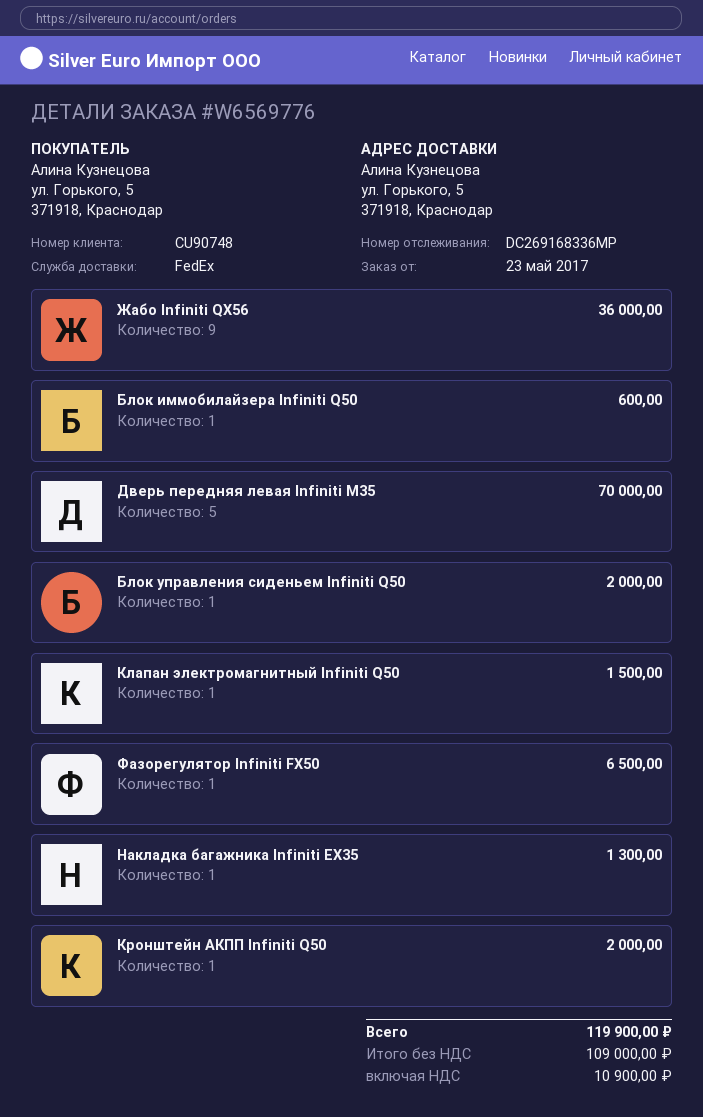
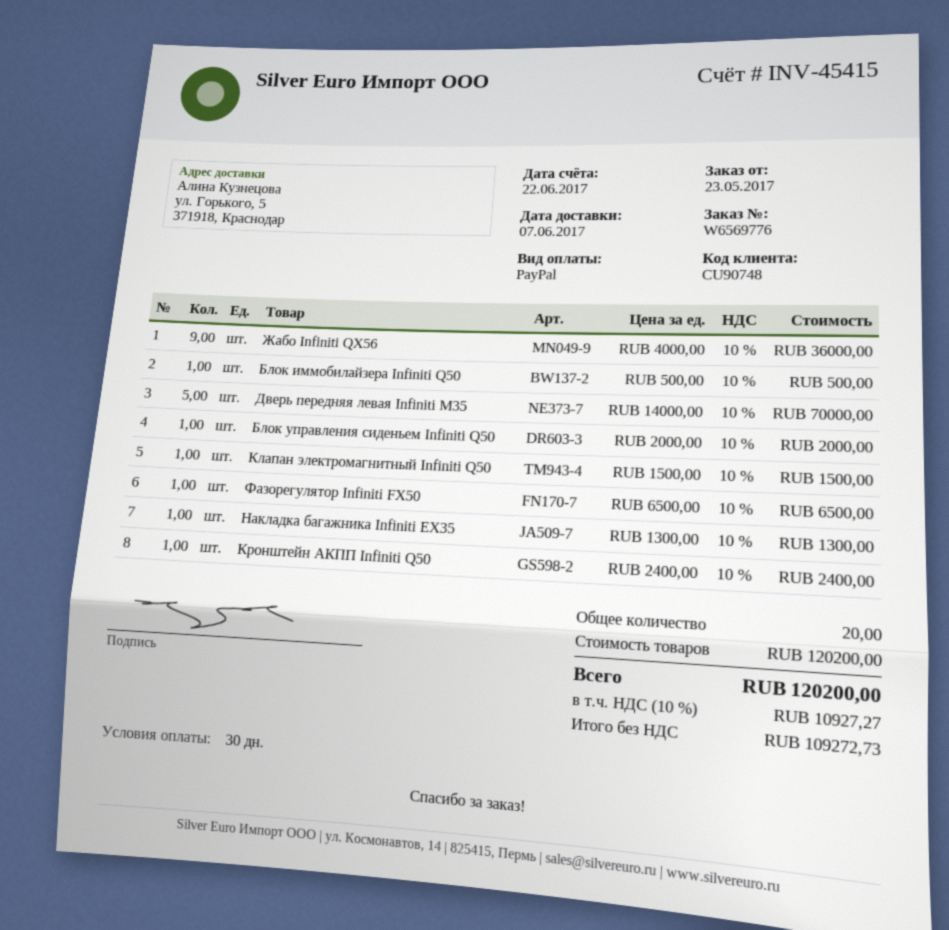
Блок иммобилайзера Infiniti Q50: 1 for 600.00 -> 1 for 500.00
Кронштейн АКПП Infiniti Q50: 1 for 2000.00 -> 1 for 2400.00
net: 109000.00 -> 109272.73
tax: 10900.00 -> 10927.27
total: 119900.00 -> 120200.00

